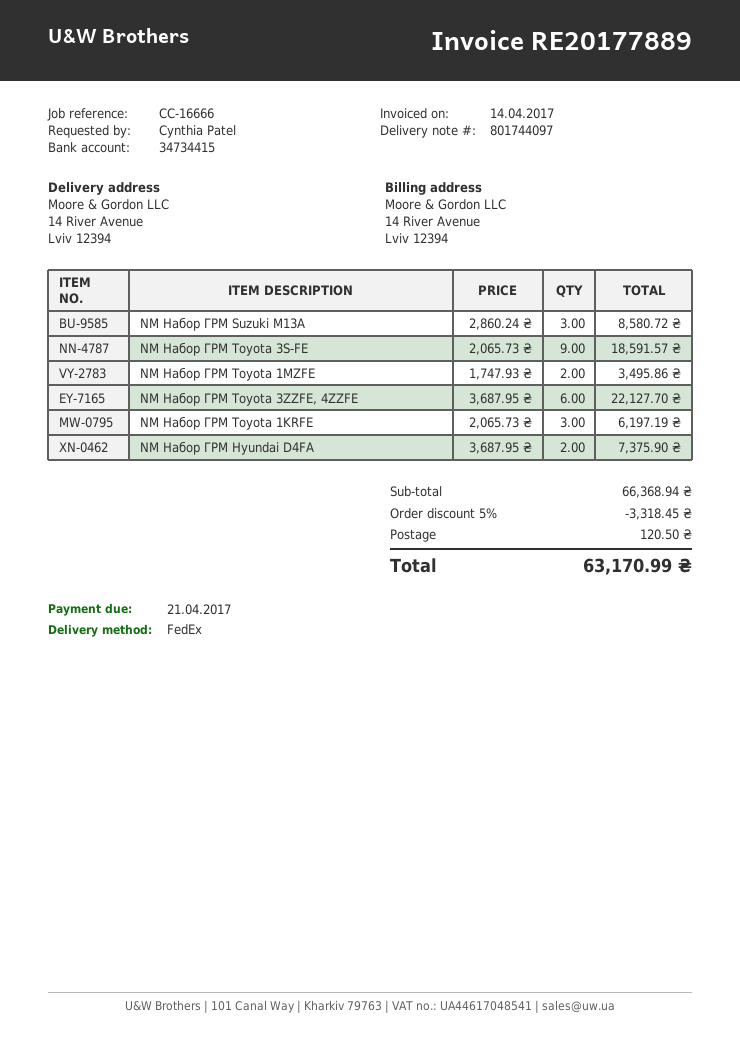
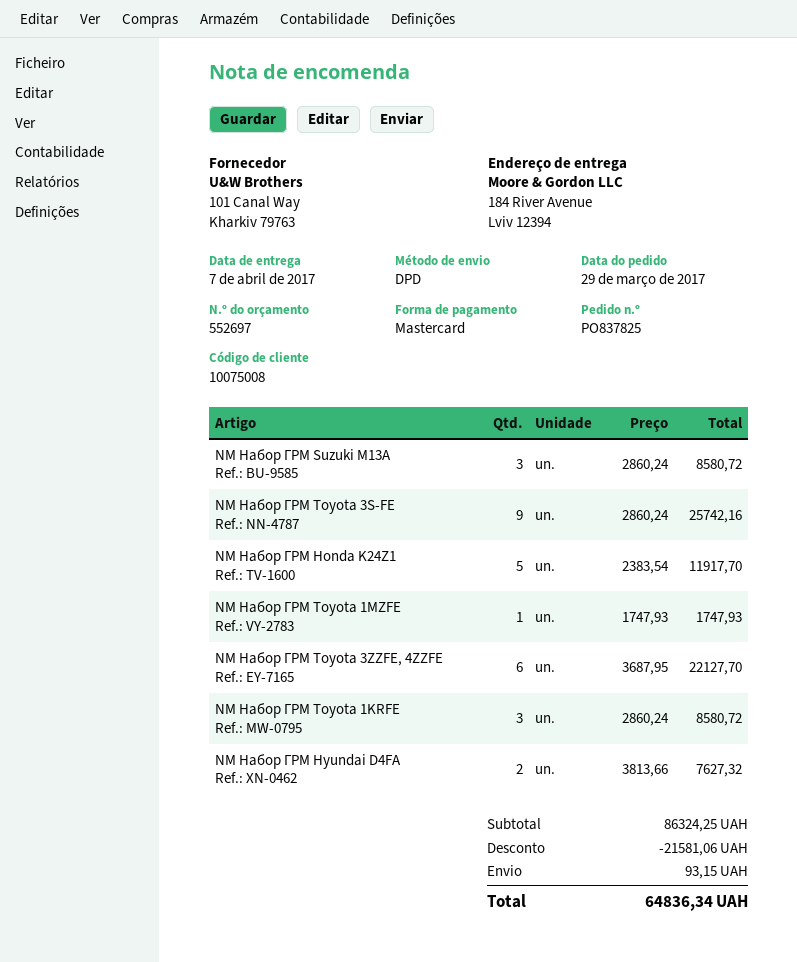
shipping method: FedEx -> DPD
ship to: 14 River Avenue, Lviv 12394 -> 184 River Avenue, Lviv 12394
NM Набор ГРМ Toyota 3S-FE: 9 x 2065.73 = 18591.57 -> 9 x 2860.24 = 25742.16
NM Набор ГРМ Toyota 1MZFE: 2 x 1747.93 = 3495.86 -> 1 x 1747.93 = 1747.93
NM Набор ГРМ Toyota 1KRFE: 3 x 2065.73 = 6197.19 -> 3 x 2860.24 = 8580.72
NM Набор ГРМ Hyundai D4FA: 2 x 3687.95 = 7375.90 -> 2 x 3813.66 = 7627.32
NM Набор ГРМ Honda K24Z1: none -> 5 x 2383.54 = 11917.70
subtotal: 66368.94 -> 86324.25
discount: 3318.45 -> 21581.06
shipping: 120.50 -> 93.15
total: 63170.99 -> 64836.34

